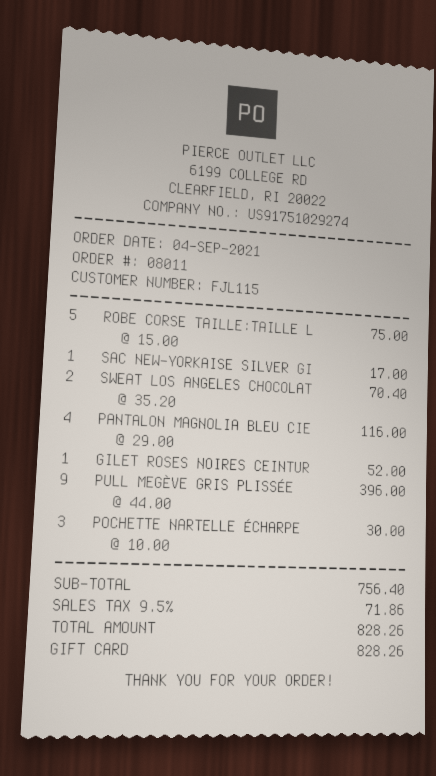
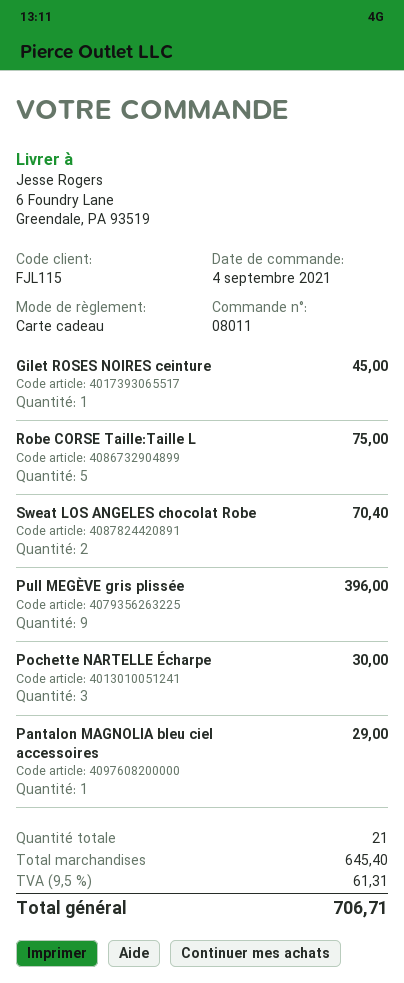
SAC NEW-YORKAISE SILVER GI: 1 for 17.00 -> none
PANTALON MAGNOLIA BLEU CIE: 4 for 116.00 -> 1 for 29.00
GILET ROSES NOIRES CEINTUR: 1 for 52.00 -> 1 for 45.00
subtotal: 756.40 -> 645.40
tax: 9.5% = 71.86 -> 9.5% = 61.31
total: 828.26 -> 706.71

